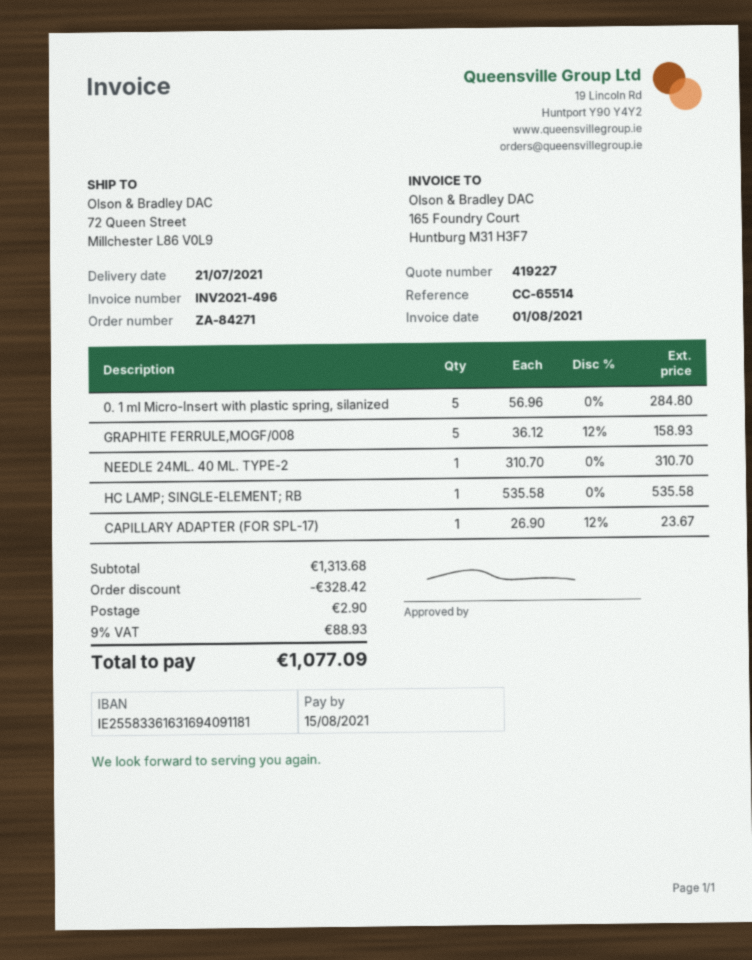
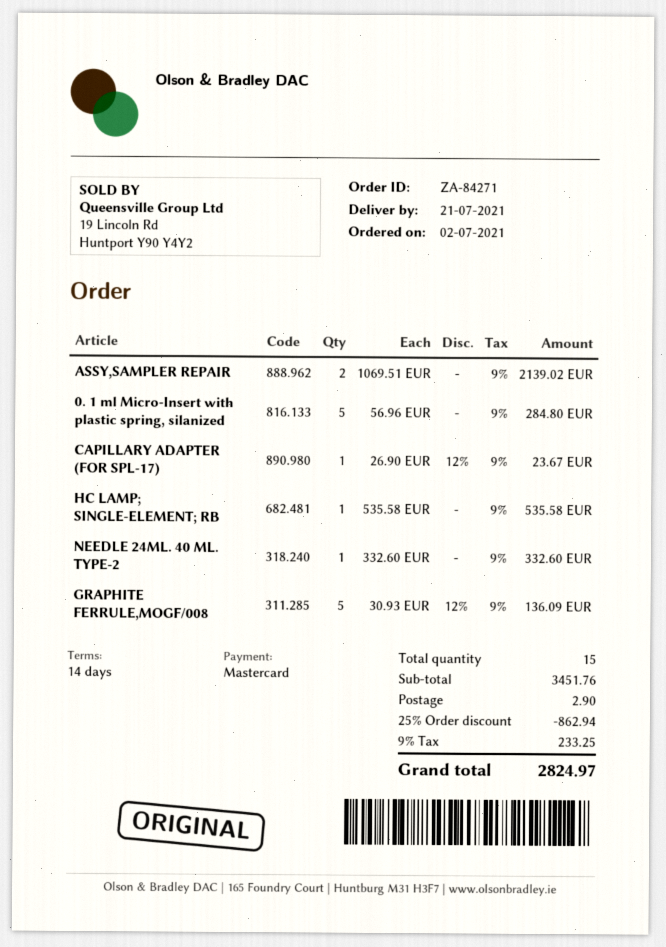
GRAPHITE FERRULE,MOGF/008: 5 x 36.12 - 12% = 158.93 -> 5 x 30.93 - 12% = 136.09
NEEDLE 24ML. 40 ML. TYPE-2: 1 x 310.70 = 310.70 -> 1 x 332.60 = 332.60
ASSY,SAMPLER REPAIR: none -> 2 x 1069.51 = 2139.02
subtotal: 1313.68 -> 3451.76
discount: 328.42 -> 862.94
tax: 9% = 88.93 -> 9% = 233.25
total: 1077.09 -> 2824.97

